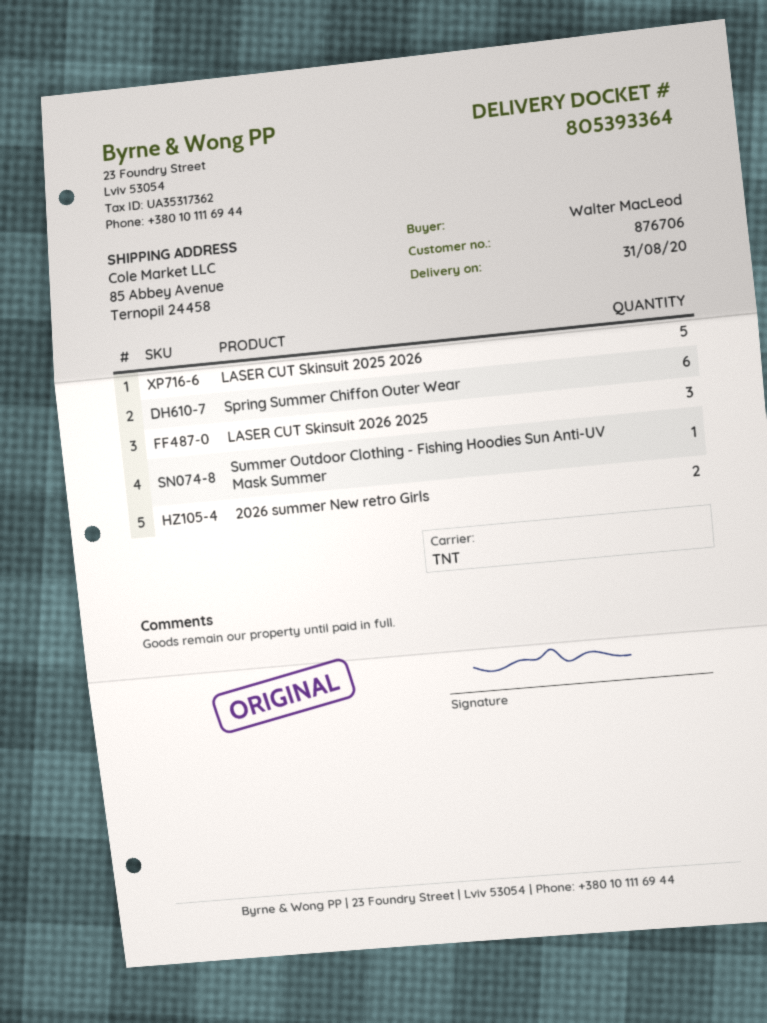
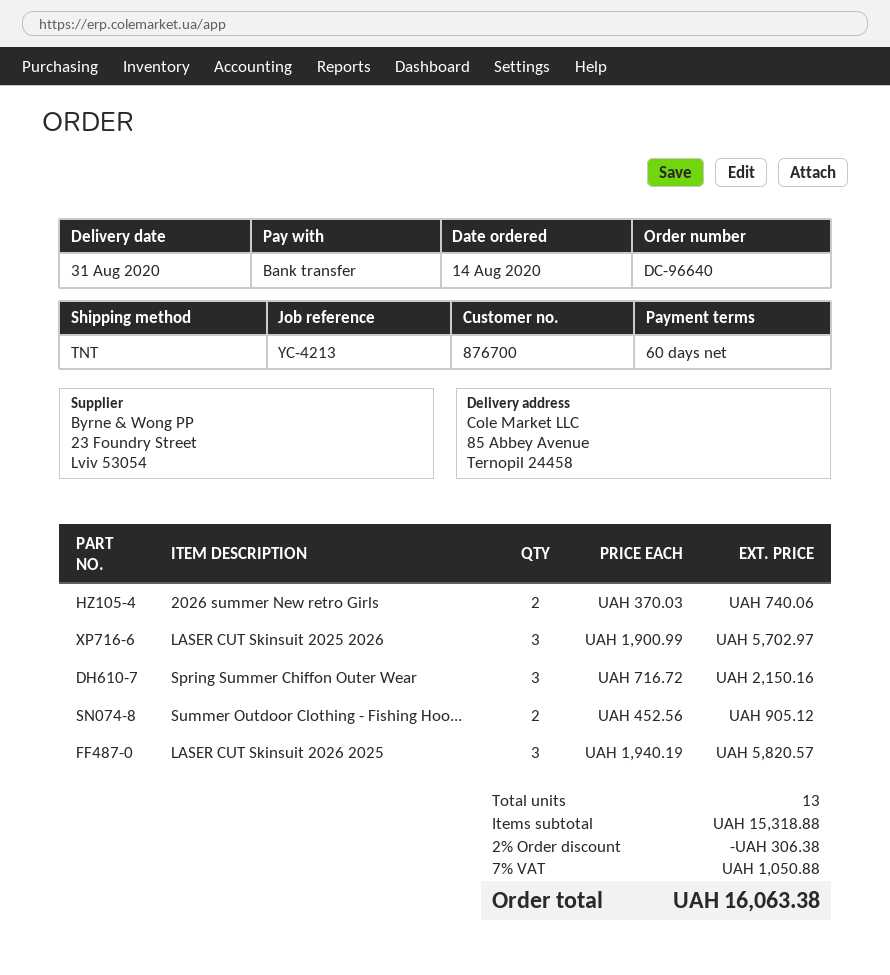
customer number: 876706 -> 876700
LASER CUT Skinsuit 2025 2026: 5 -> 3
Spring Summer Chiffon Outer Wear: 6 -> 3
Summer Outdoor Clothing - Fishing Hoodies Sun Anti-UV Mask Summer: 1 -> 2

